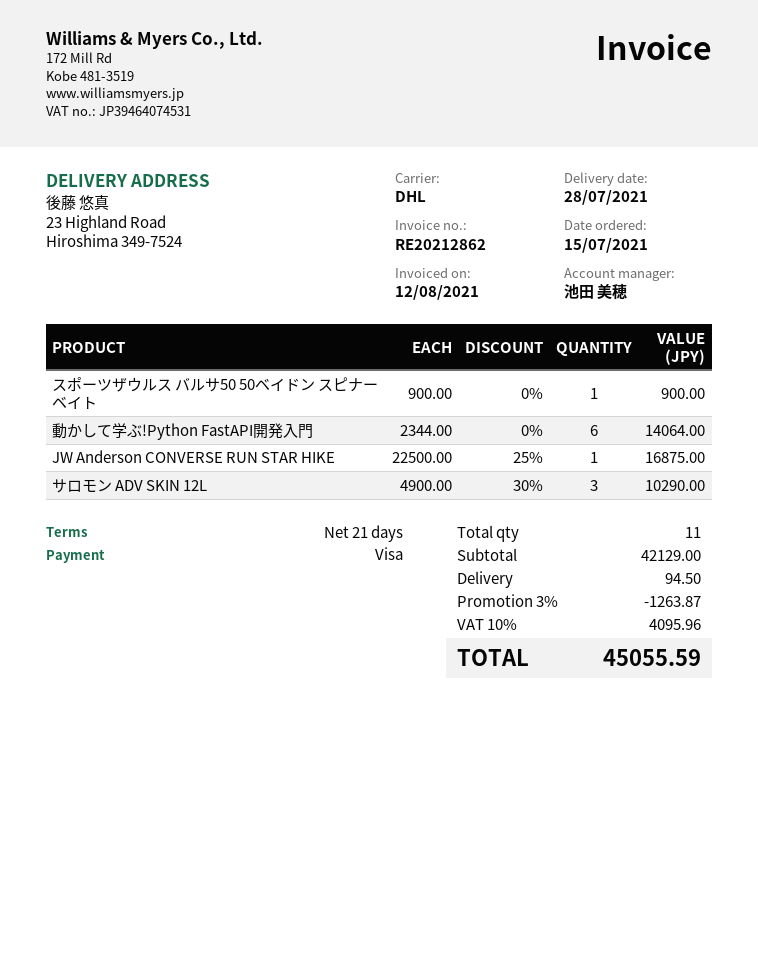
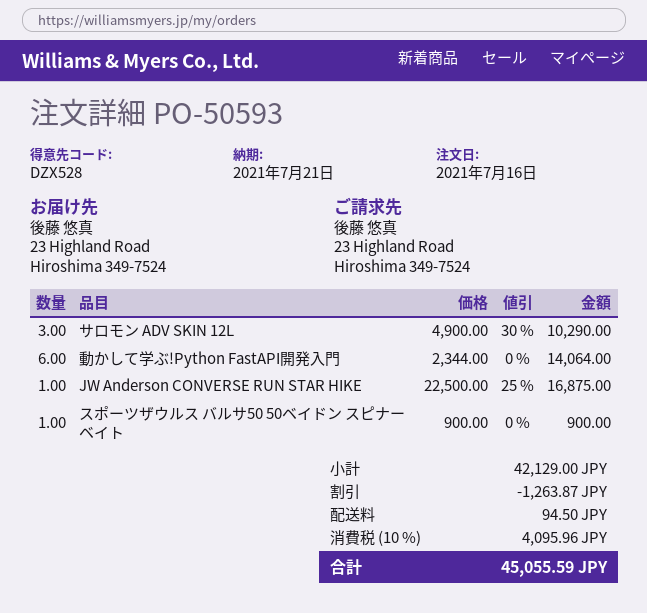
order date: 2021-07-15 -> 2021-07-16
delivery date: 2021-07-28 -> 2021-07-21

